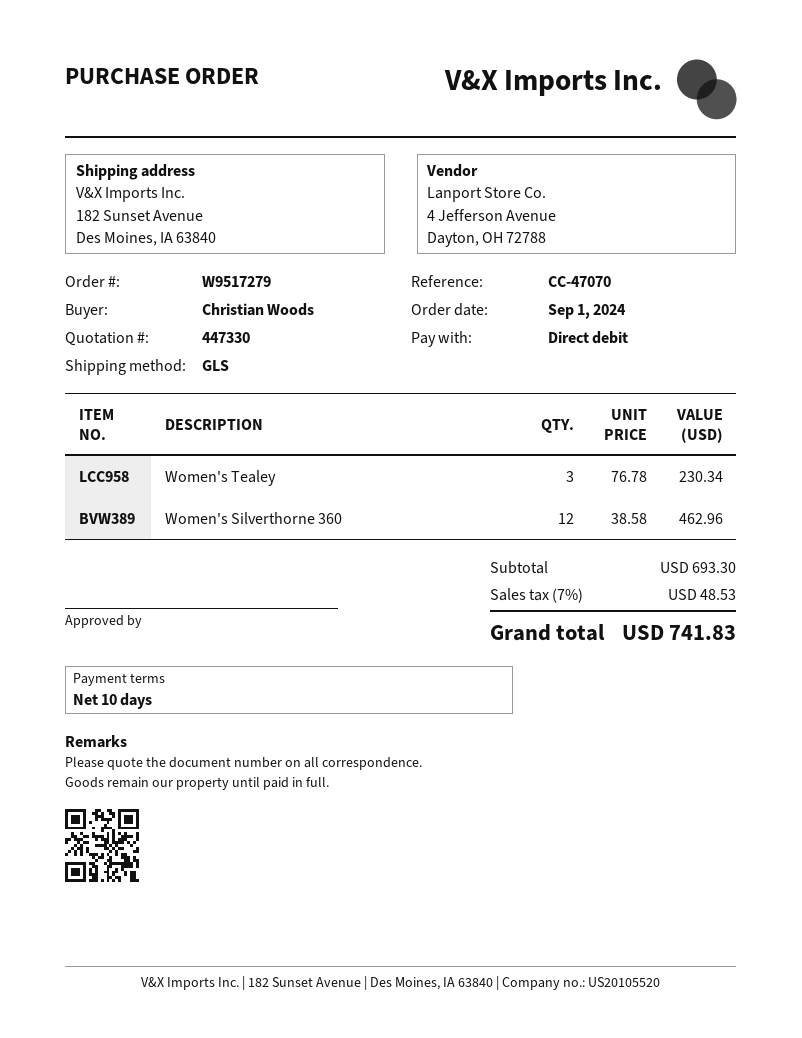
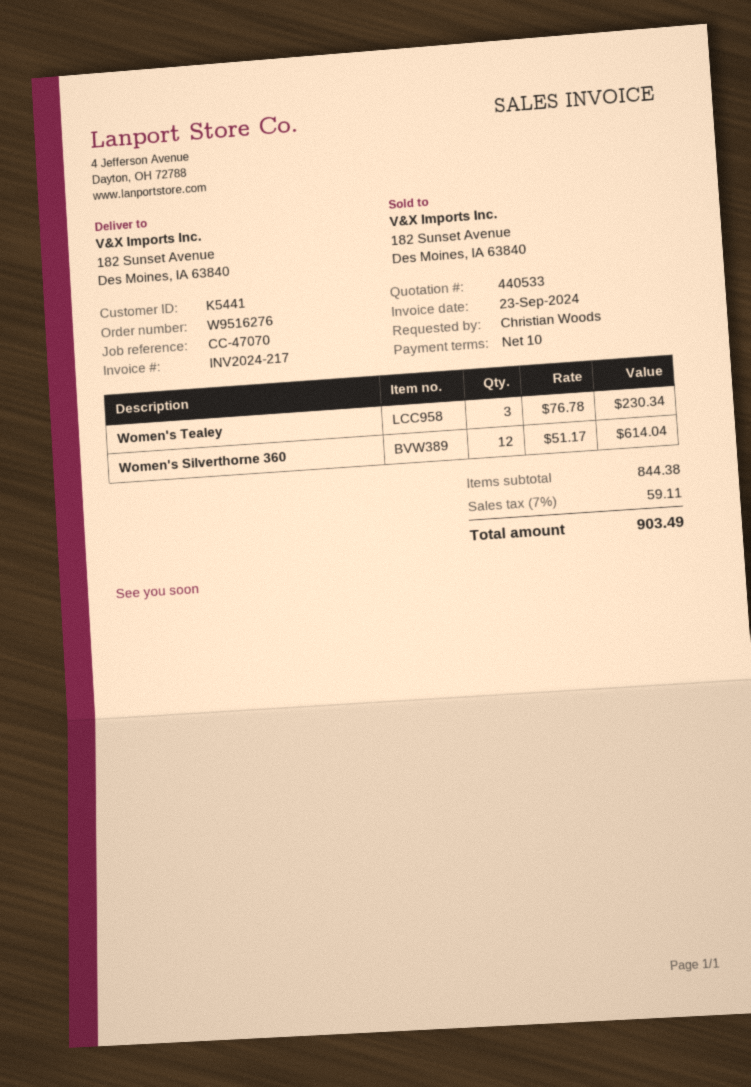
quote number: 447330 -> 440533
order number: W9517279 -> W9516276
Women's Silverthorne 360: 12 x 38.58 = 462.96 -> 12 x 51.17 = 614.04
subtotal: 693.30 -> 844.38
tax: 7% = 48.53 -> 7% = 59.11
total: 741.83 -> 903.49

